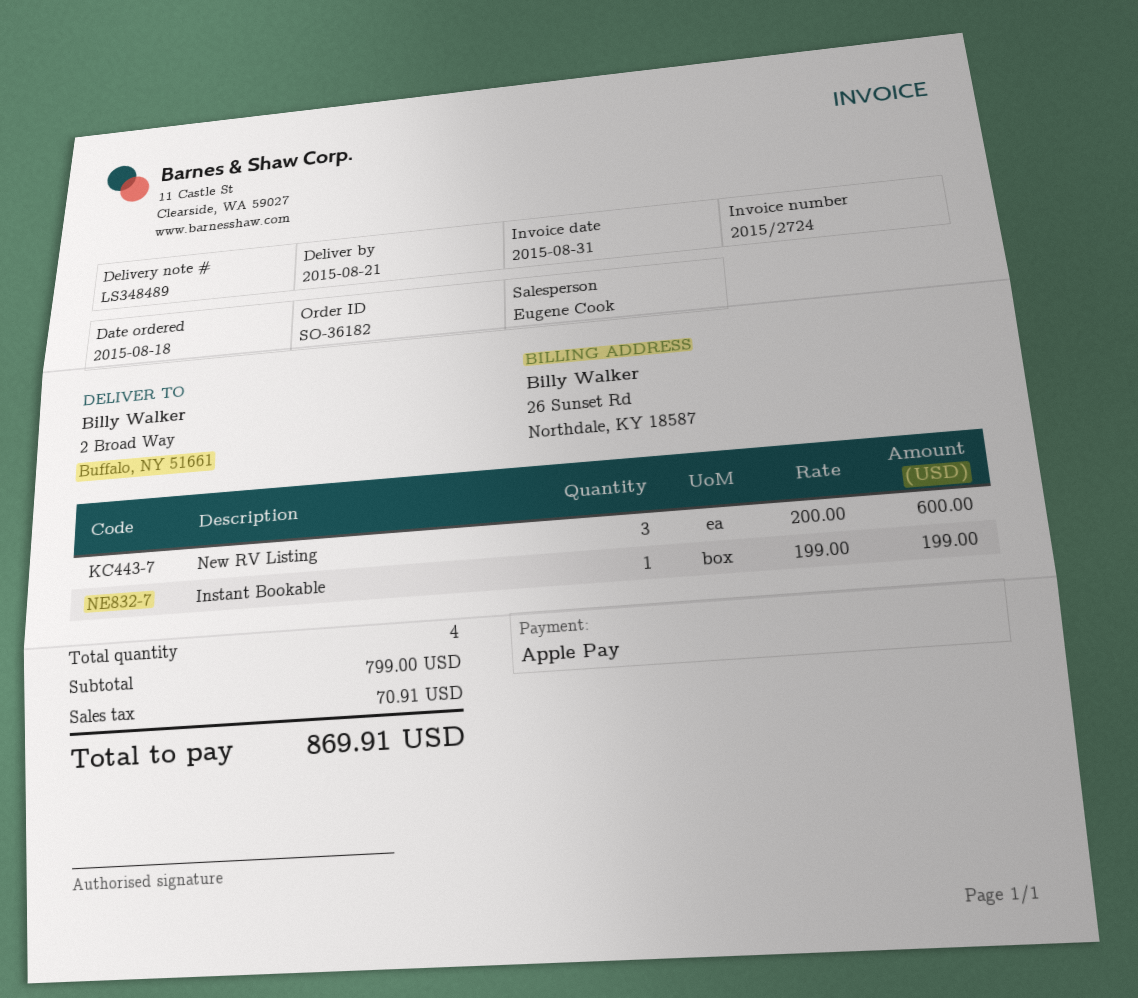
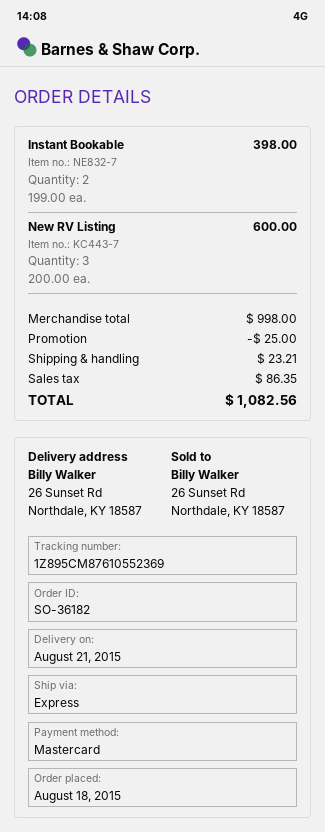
payment method: Apple Pay -> Mastercard
ship to: 2 Broad Way, Buffalo, NY 51661 -> 26 Sunset Rd, Northdale, KY 18587
Instant Bookable: 1 x 199.00 = 199.00 -> 2 x 199.00 = 398.00
subtotal: 799.00 -> 998.00
discount: none -> 25.00
shipping: none -> 23.21
tax: 70.91 -> 86.35
total: 869.91 -> 1082.56

